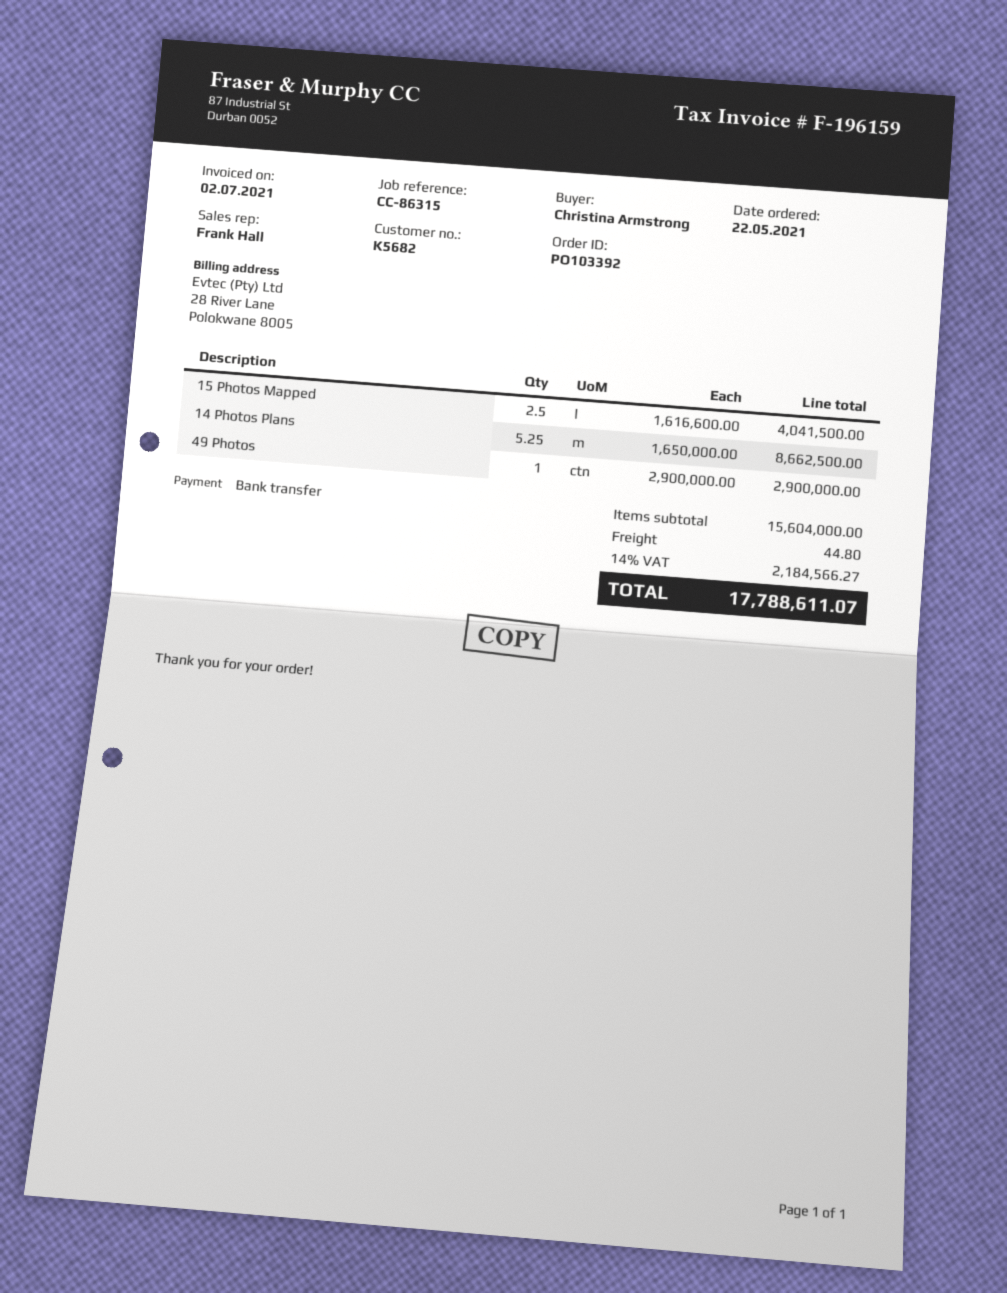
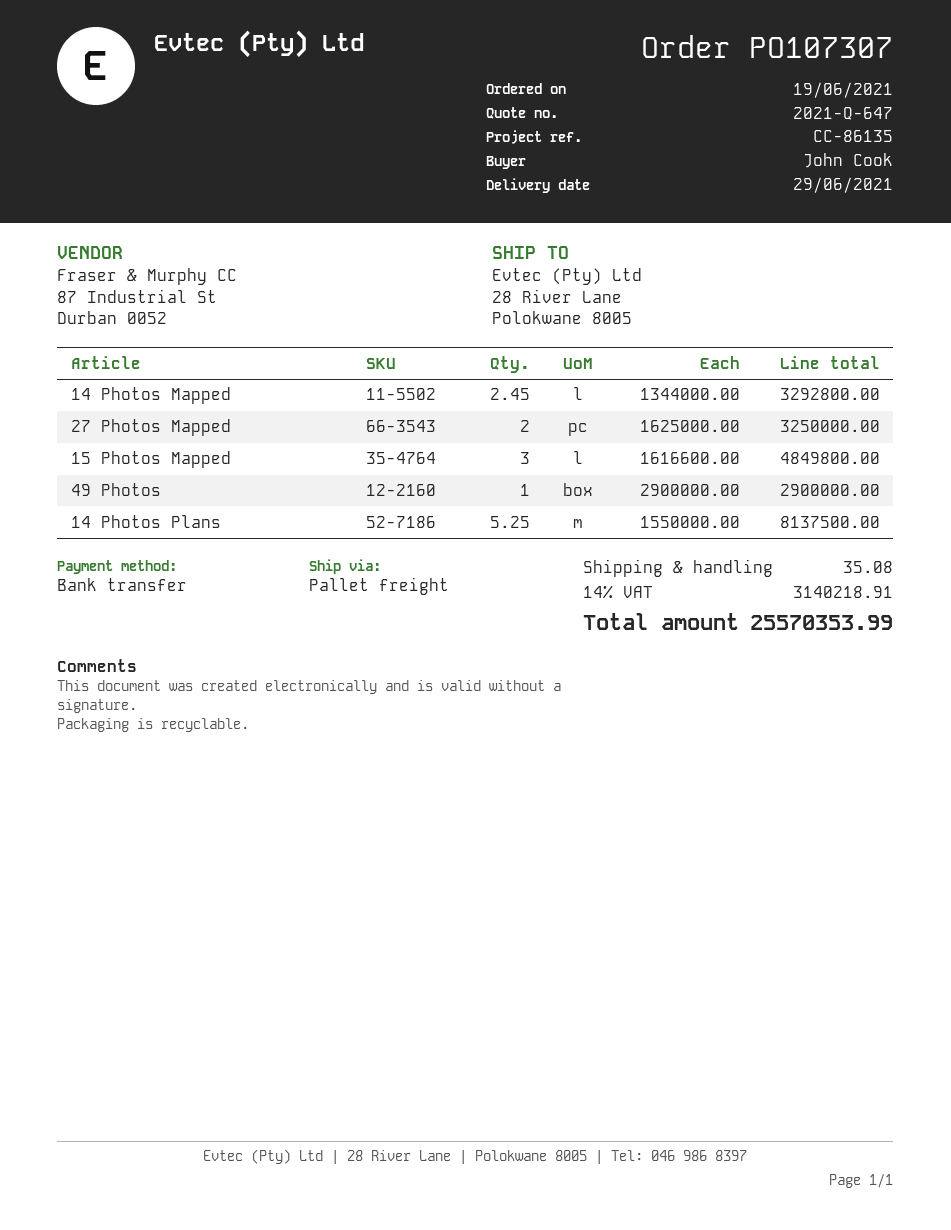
order number: PO103392 -> PO107307
order date: 2021-05-22 -> 2021-06-19
reference: CC-86315 -> CC-86135
ordered by: Christina Armstrong -> John Cook
15 Photos Mapped: 2.5 x 1616600.00 = 4041500.00 -> 3 x 1616600.00 = 4849800.00
14 Photos Plans: 5.25 x 1650000.00 = 8662500.00 -> 5.25 x 1550000.00 = 8137500.00
14 Photos Mapped: none -> 2.45 x 1344000.00 = 3292800.00
27 Photos Mapped: none -> 2 x 1625000.00 = 3250000.00
shipping: 44.80 -> 35.08
tax: 14% = 2184566.27 -> 14% = 3140218.91
total: 17788611.07 -> 25570353.99

